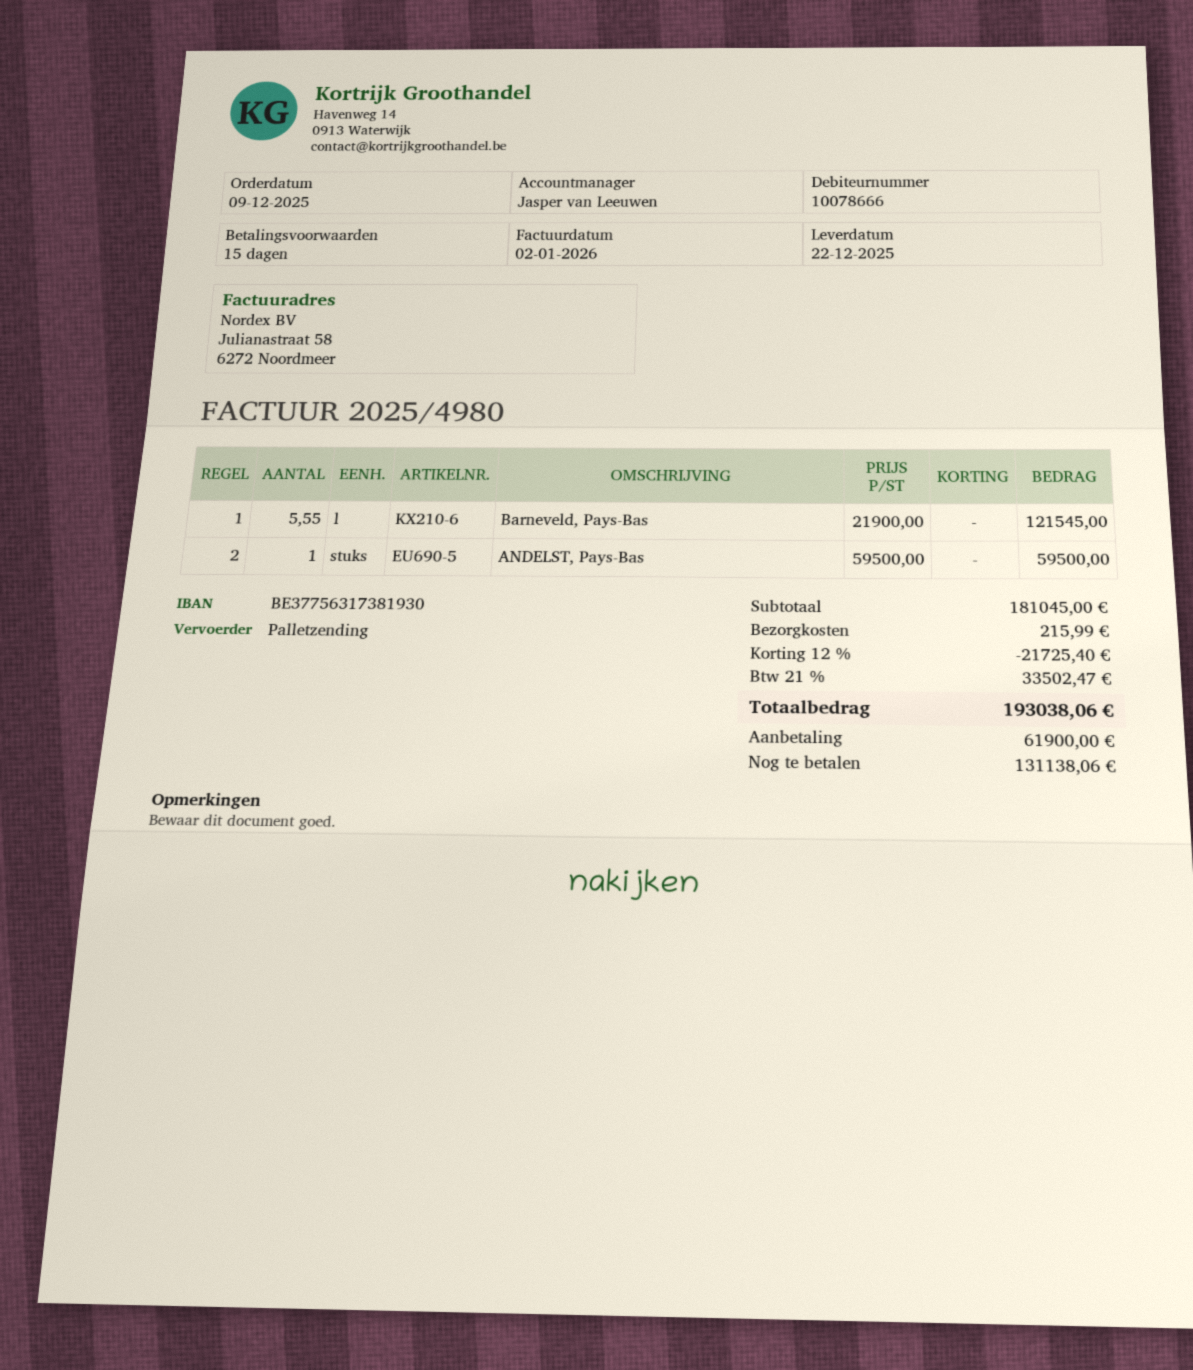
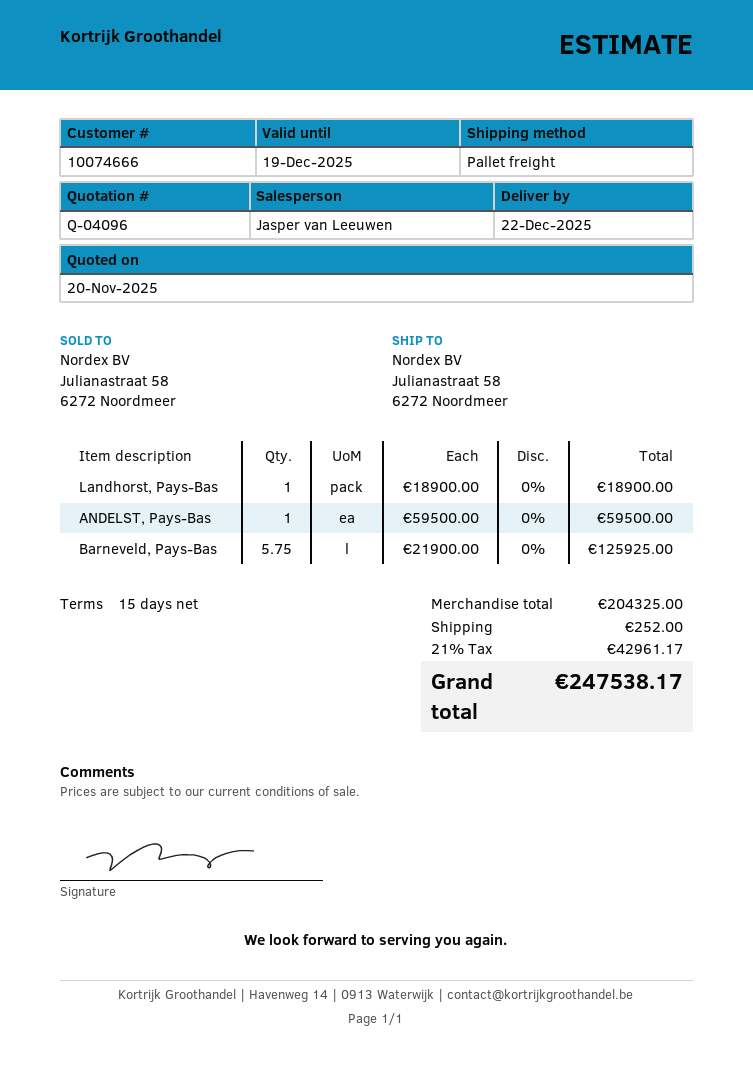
customer number: 10078666 -> 10074666
Barneveld, Pays-Bas: 5.55 x 21900.00 = 121545.00 -> 5.75 x 21900.00 = 125925.00
Landhorst, Pays-Bas: none -> 1 x 18900.00 = 18900.00
subtotal: 181045.00 -> 204325.00
discount: 12% = 21725.40 -> none
shipping: 215.99 -> 252.00
tax: 21% = 33502.47 -> 21% = 42961.17
total: 193038.06 -> 247538.17

